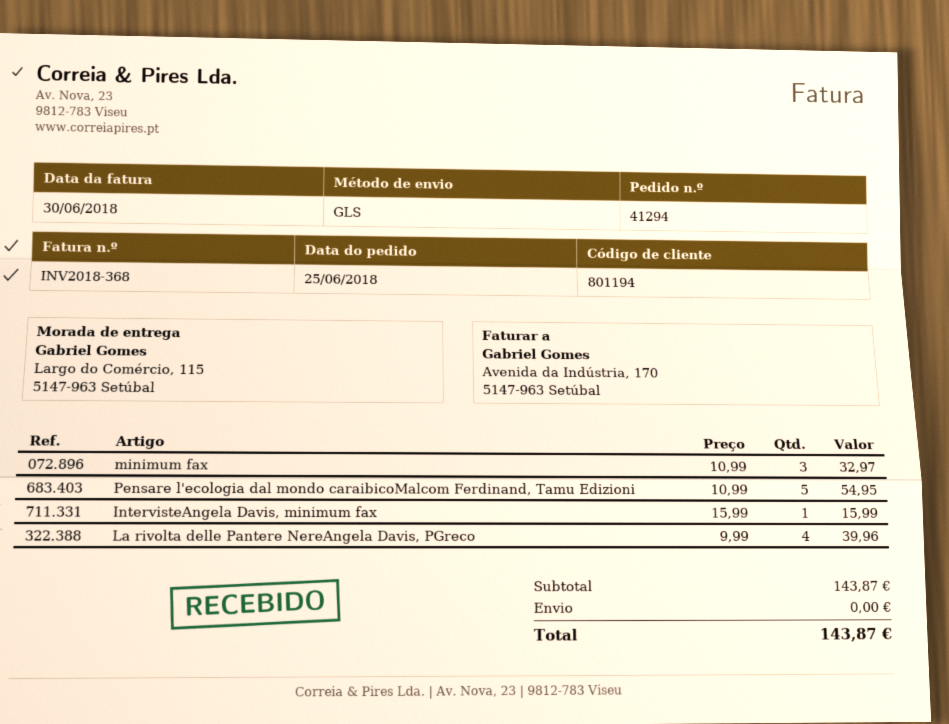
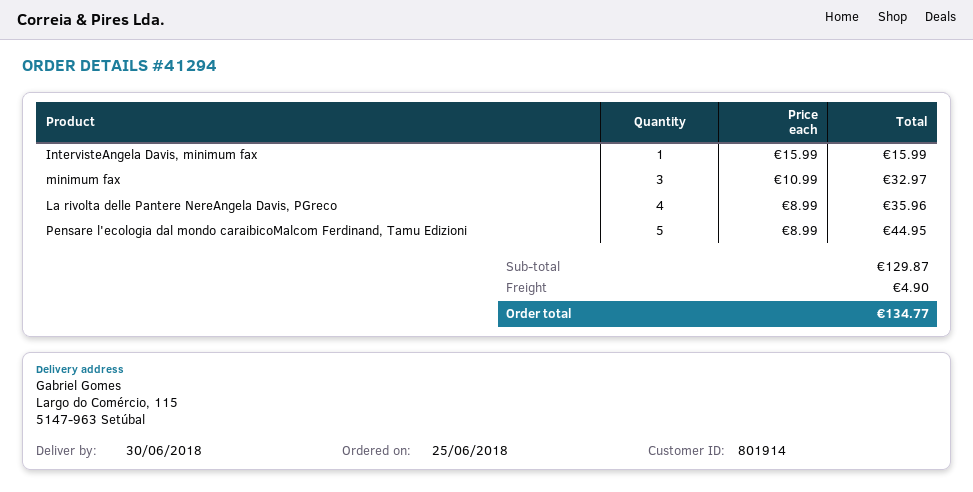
customer number: 801194 -> 801914
Pensare l'ecologia dal mondo caraibicoMalcom Ferdinand, Tamu Edizioni: 5 x 10.99 = 54.95 -> 5 x 8.99 = 44.95
La rivolta delle Pantere NereAngela Davis, PGreco: 4 x 9.99 = 39.96 -> 4 x 8.99 = 35.96
subtotal: 143.87 -> 129.87
shipping: 0.00 -> 4.90
total: 143.87 -> 134.77

